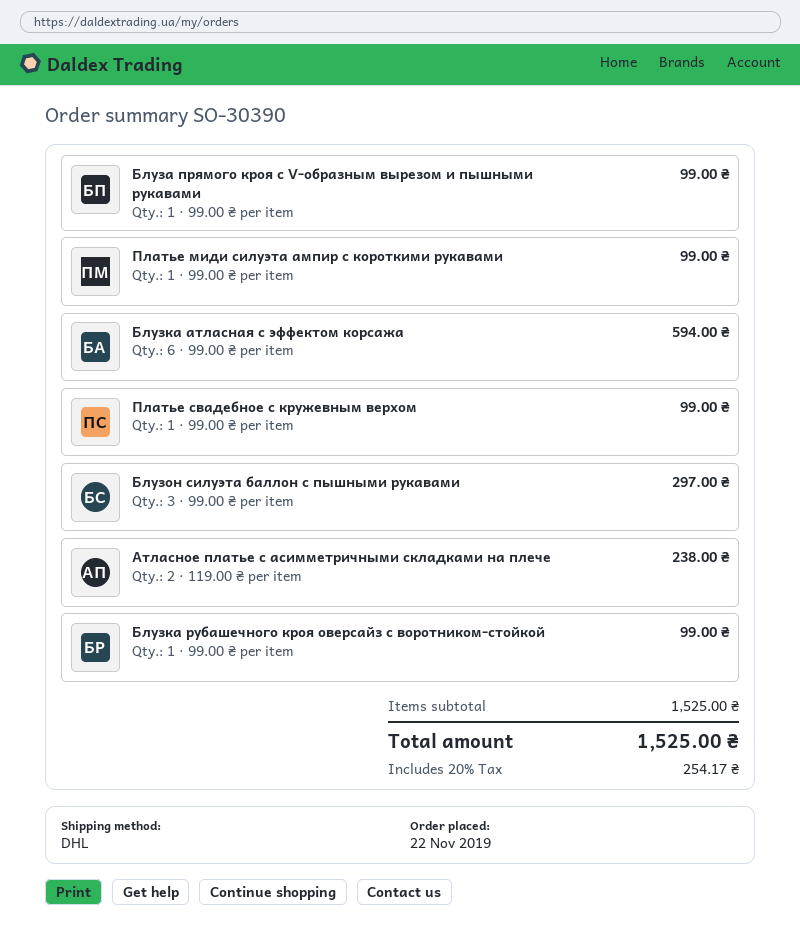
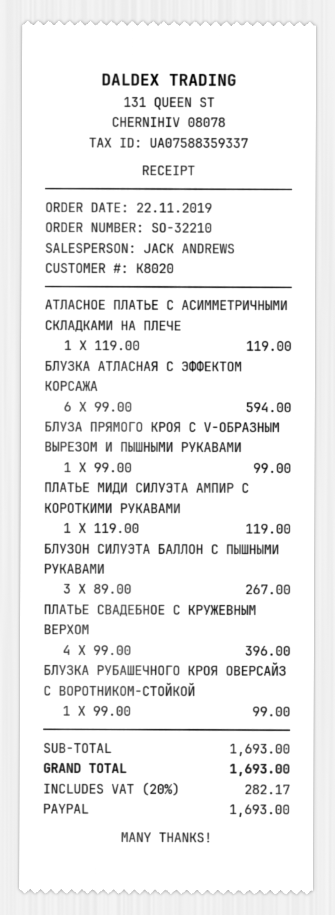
order number: SO-30390 -> SO-32210
Платье миди силуэта ампир с короткими рукавами: 1 x 99.00 = 99.00 -> 1 x 119.00 = 119.00
Платье свадебное с кружевным верхом: 1 x 99.00 = 99.00 -> 4 x 99.00 = 396.00
Блузон силуэта баллон с пышными рукавами: 3 x 99.00 = 297.00 -> 3 x 89.00 = 267.00
Атласное платье с асимметричными складками на плече: 2 x 119.00 = 238.00 -> 1 x 119.00 = 119.00
subtotal: 1525.00 -> 1693.00
tax: 20% = 254.17 -> 20% = 282.17
total: 1525.00 -> 1693.00

